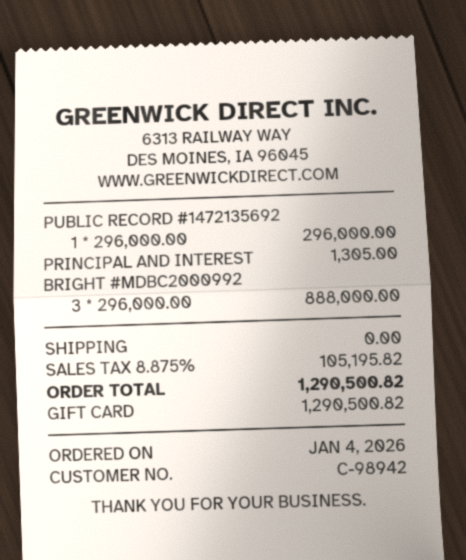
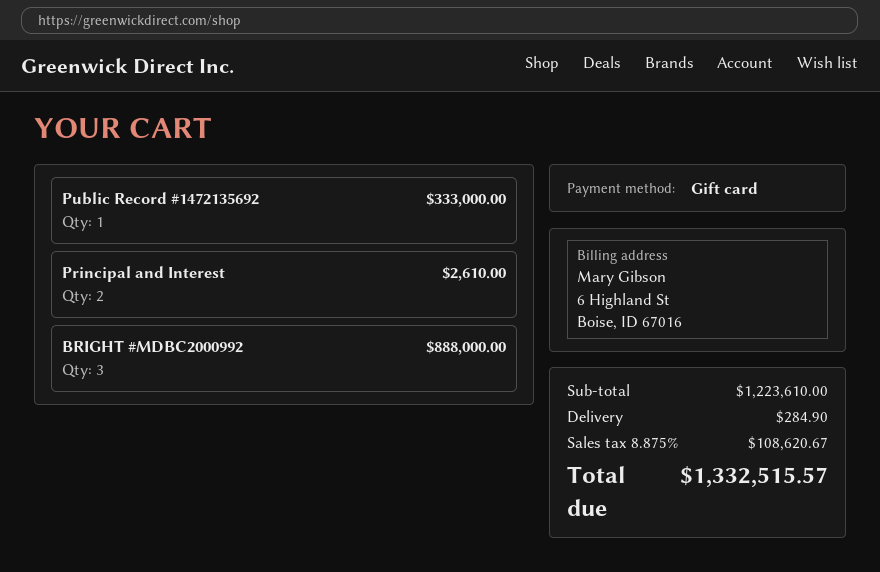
PUBLIC RECORD #1472135692: 1 for 296000.00 -> 1 for 333000.00
PRINCIPAL AND INTEREST: 1 for 1305.00 -> 2 for 2610.00
shipping: 0.00 -> 284.90
tax: 8.875% = 105195.82 -> 8.875% = 108620.67
total: 1290500.82 -> 1332515.57

